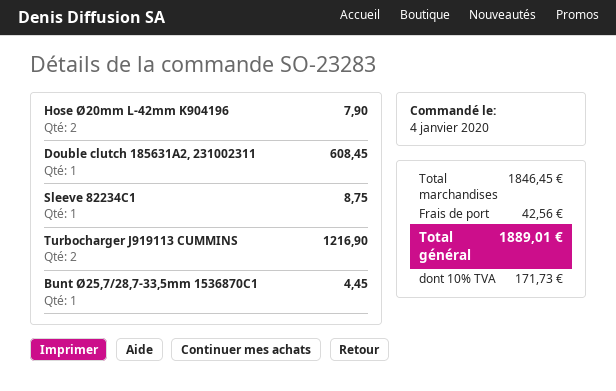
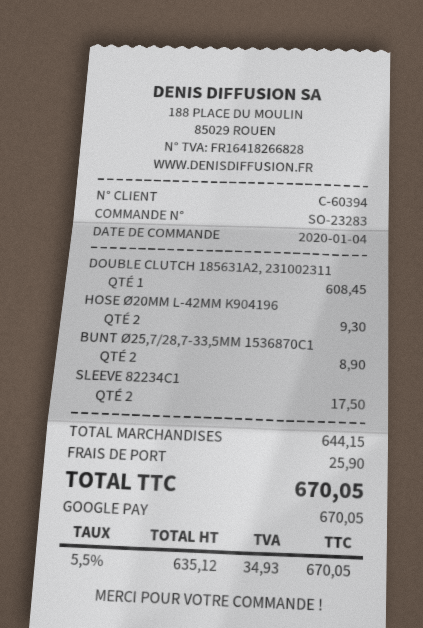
Hose Ø20mm L-42mm K904196: 2 for 7.90 -> 2 for 9.30
Sleeve 82234C1: 1 for 8.75 -> 2 for 17.50
Turbocharger J919113 CUMMINS: 2 for 1216.90 -> none
Bunt Ø25,7/28,7-33,5mm 1536870C1: 1 for 4.45 -> 2 for 8.90
subtotal: 1846.45 -> 644.15
shipping: 42.56 -> 25.90
tax: 10% = 171.73 -> 5.5% = 34.93
total: 1889.01 -> 670.05

